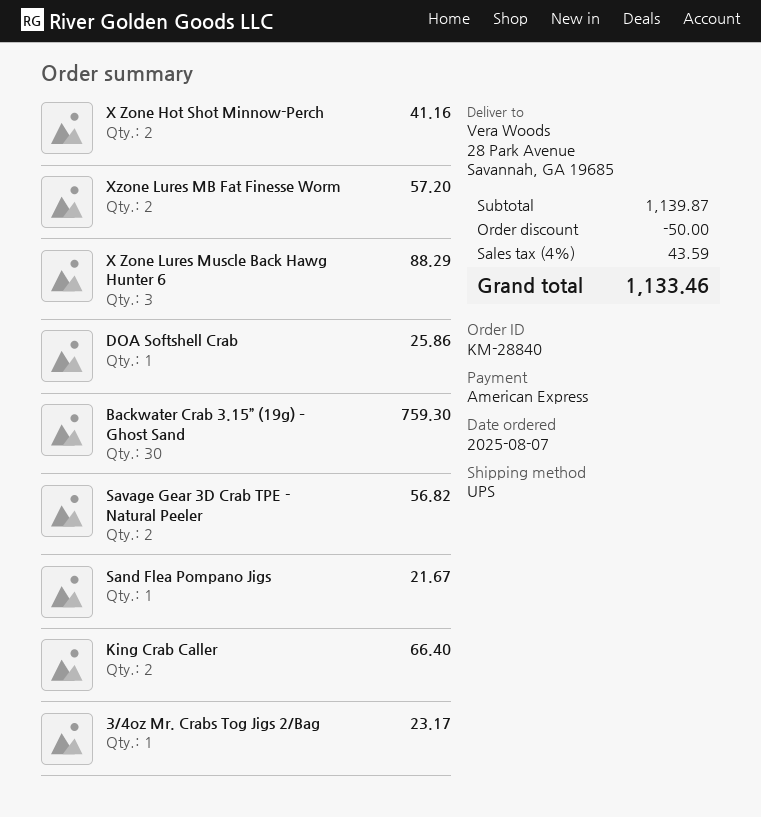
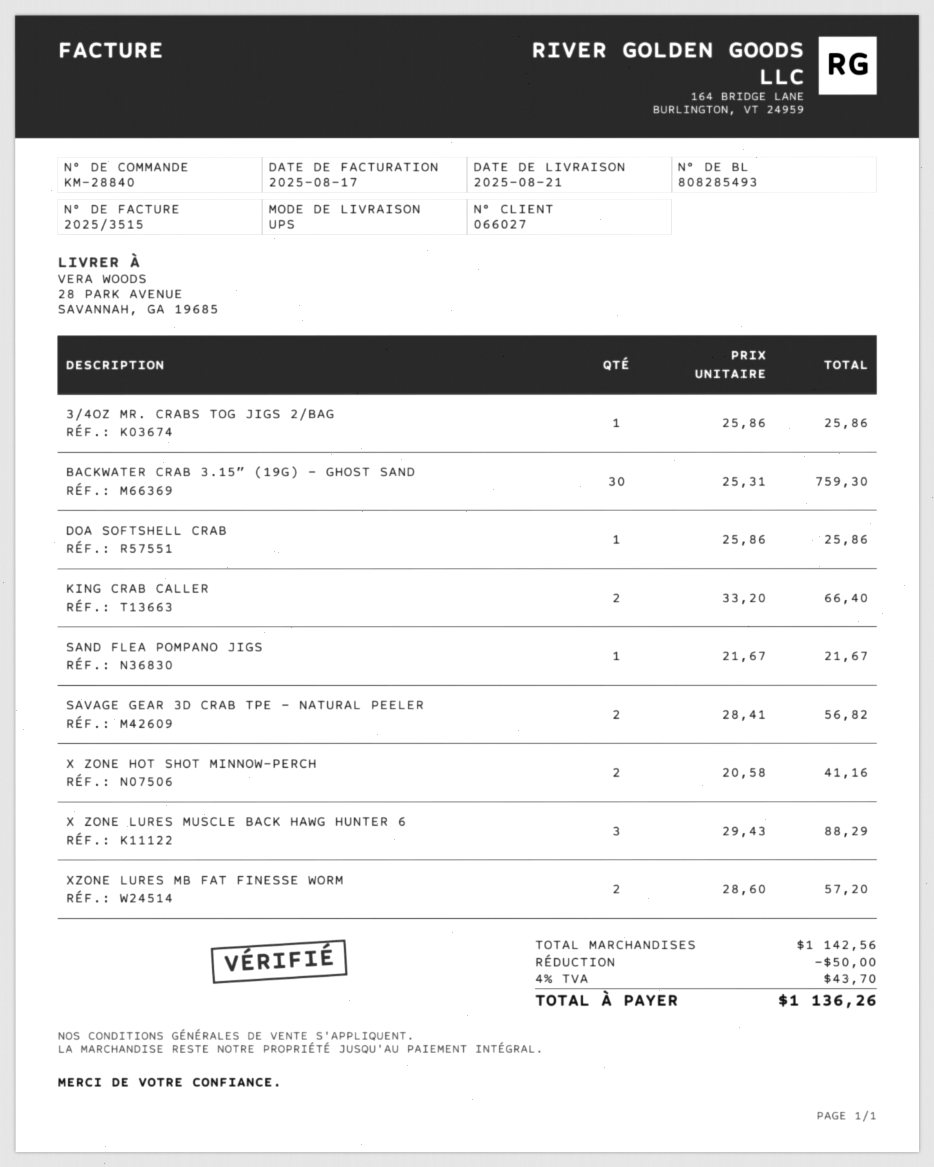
3/4oz Mr. Crabs Tog Jigs 2/Bag: 1 for 23.17 -> 1 for 25.86
subtotal: 1139.87 -> 1142.56
tax: 4% = 43.59 -> 4% = 43.70
total: 1133.46 -> 1136.26

